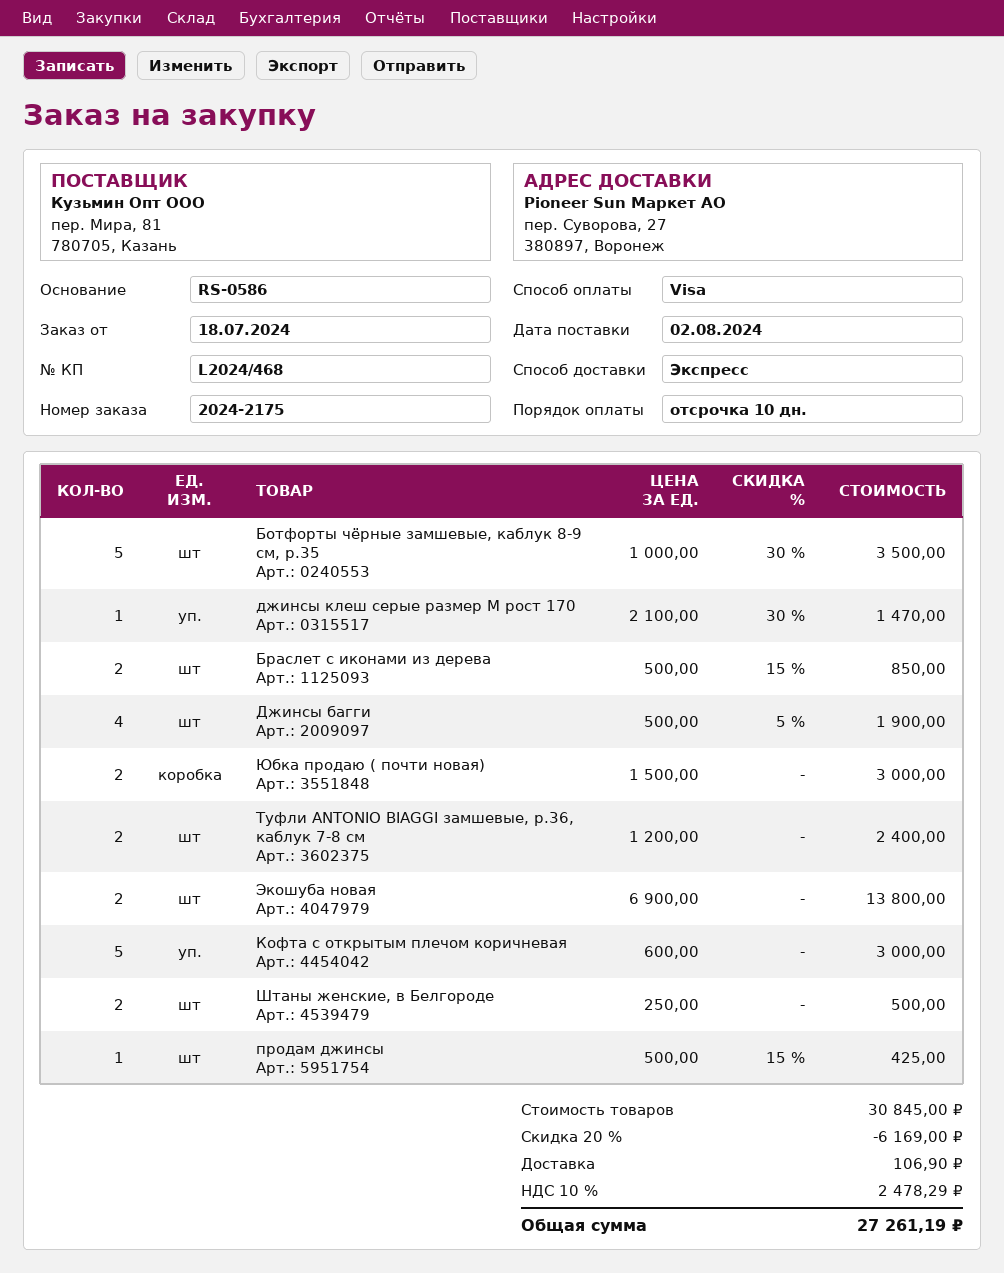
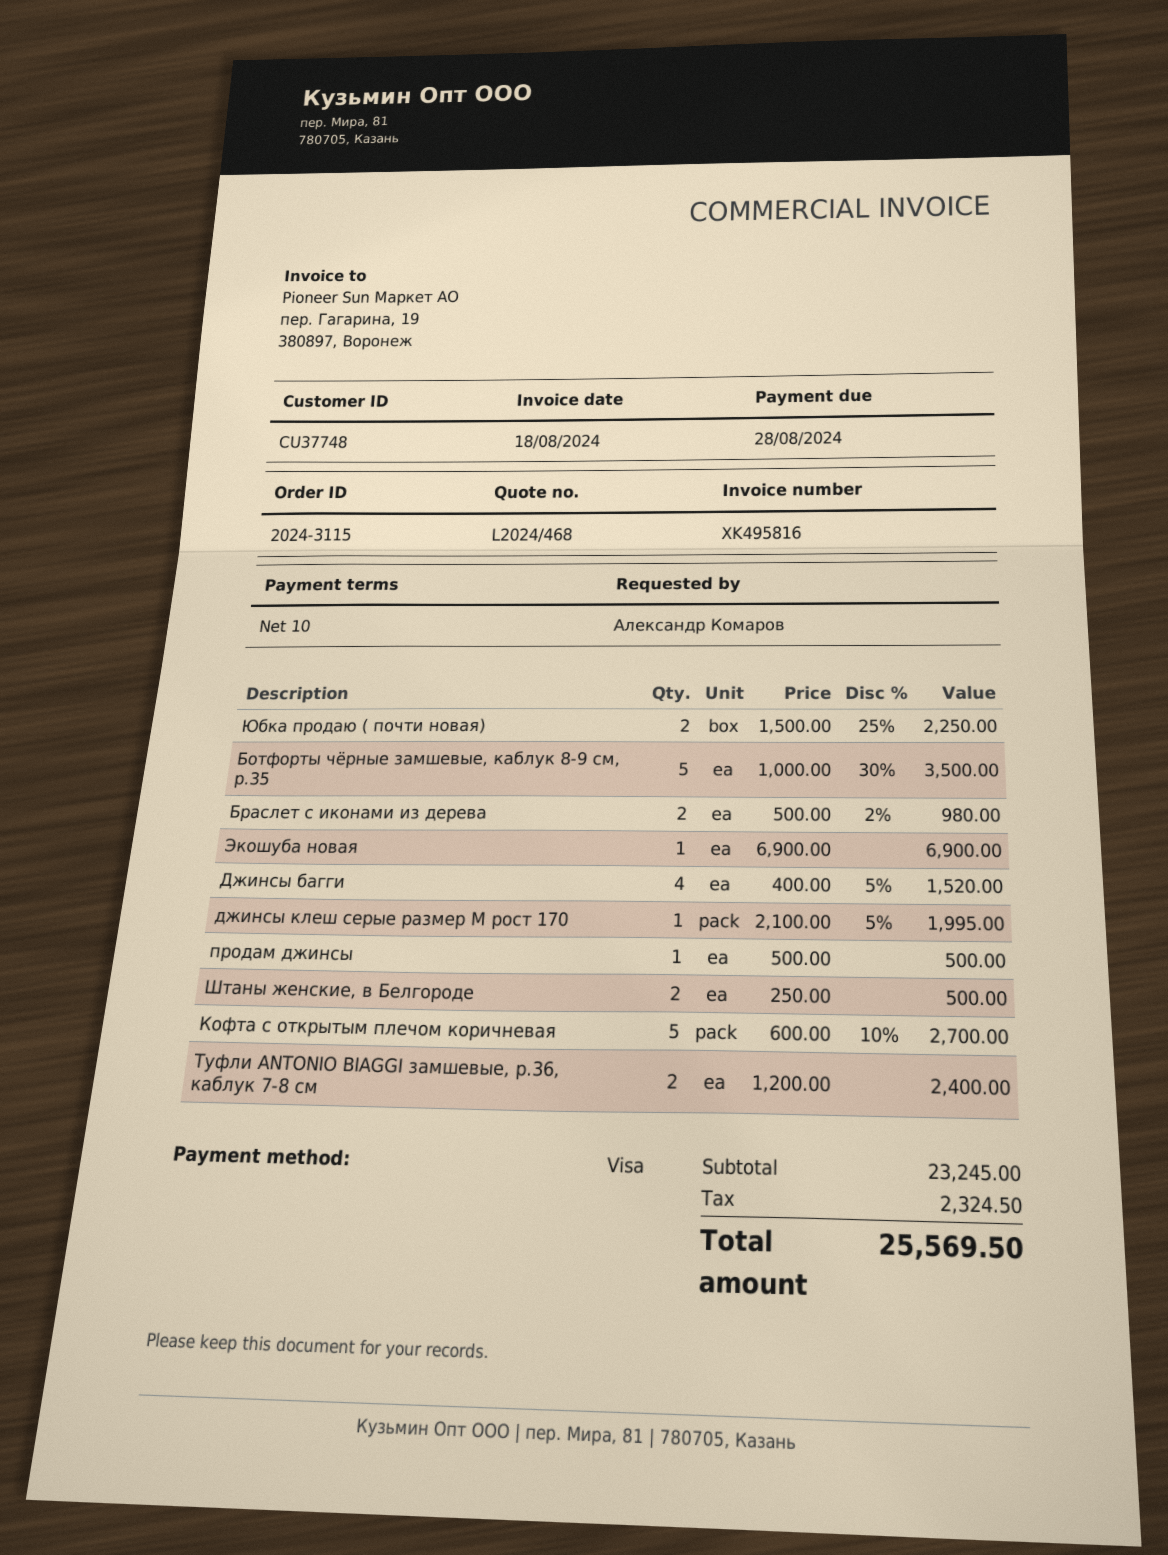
order number: 2024-2175 -> 2024-3115
джинсы клеш серые размер М рост 170: 1 x 2100.00 - 30% = 1470.00 -> 1 x 2100.00 - 5% = 1995.00
Браслет с иконами из дерева: 2 x 500.00 - 15% = 850.00 -> 2 x 500.00 - 2% = 980.00
Джинсы багги: 4 x 500.00 - 5% = 1900.00 -> 4 x 400.00 - 5% = 1520.00
Юбка продаю ( почти новая): 2 x 1500.00 = 3000.00 -> 2 x 1500.00 - 25% = 2250.00
Экошуба новая: 2 x 6900.00 = 13800.00 -> 1 x 6900.00 = 6900.00
Кофта с открытым плечом коричневая: 5 x 600.00 = 3000.00 -> 5 x 600.00 - 10% = 2700.00
продам джинсы: 1 x 500.00 - 15% = 425.00 -> 1 x 500.00 = 500.00
subtotal: 30845.00 -> 23245.00
discount: 20% = 6169.00 -> none
shipping: 106.90 -> none
tax: 2478.29 -> 2324.50
total: 27261.19 -> 25569.50

